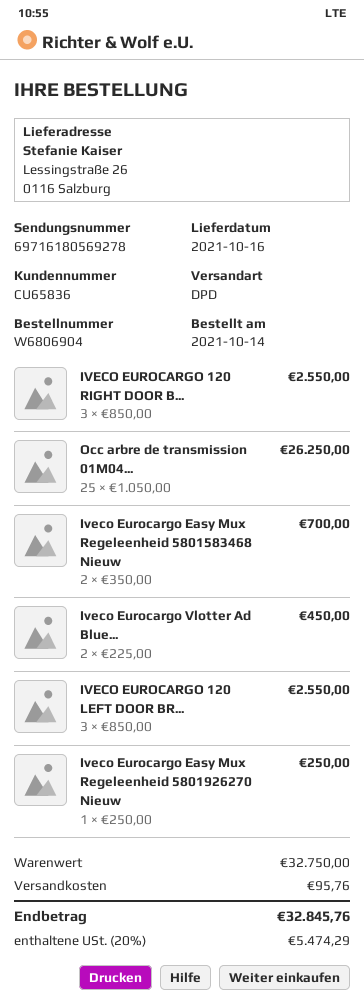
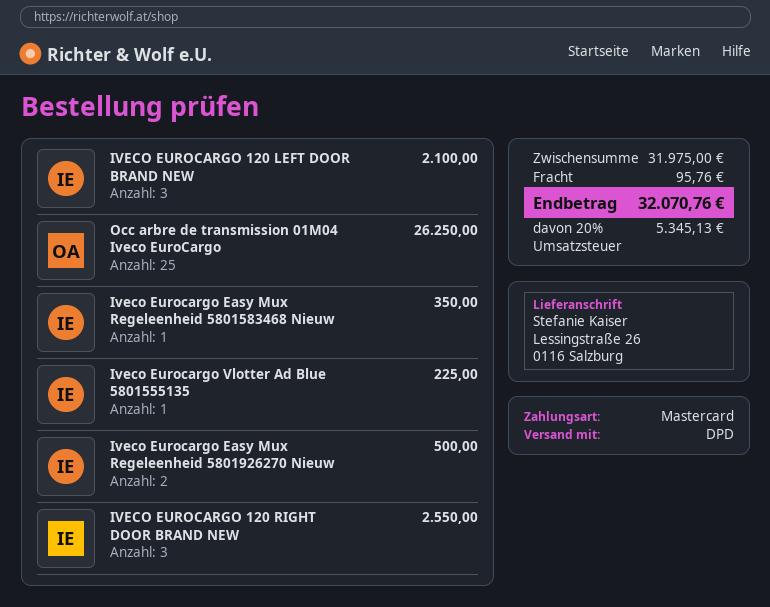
Iveco Eurocargo Easy Mux Regeleenheid 5801583468 Nieuw: 2 for 700.00 -> 1 for 350.00
Iveco Eurocargo Vlotter Ad Blue...: 2 for 450.00 -> 1 for 225.00
IVECO EUROCARGO 120 LEFT DOOR BR...: 3 for 2550.00 -> 3 for 2100.00
Iveco Eurocargo Easy Mux Regeleenheid 5801926270 Nieuw: 1 for 250.00 -> 2 for 500.00
subtotal: 32750.00 -> 31975.00
tax: 20% = 5474.29 -> 20% = 5345.13
total: 32845.76 -> 32070.76

